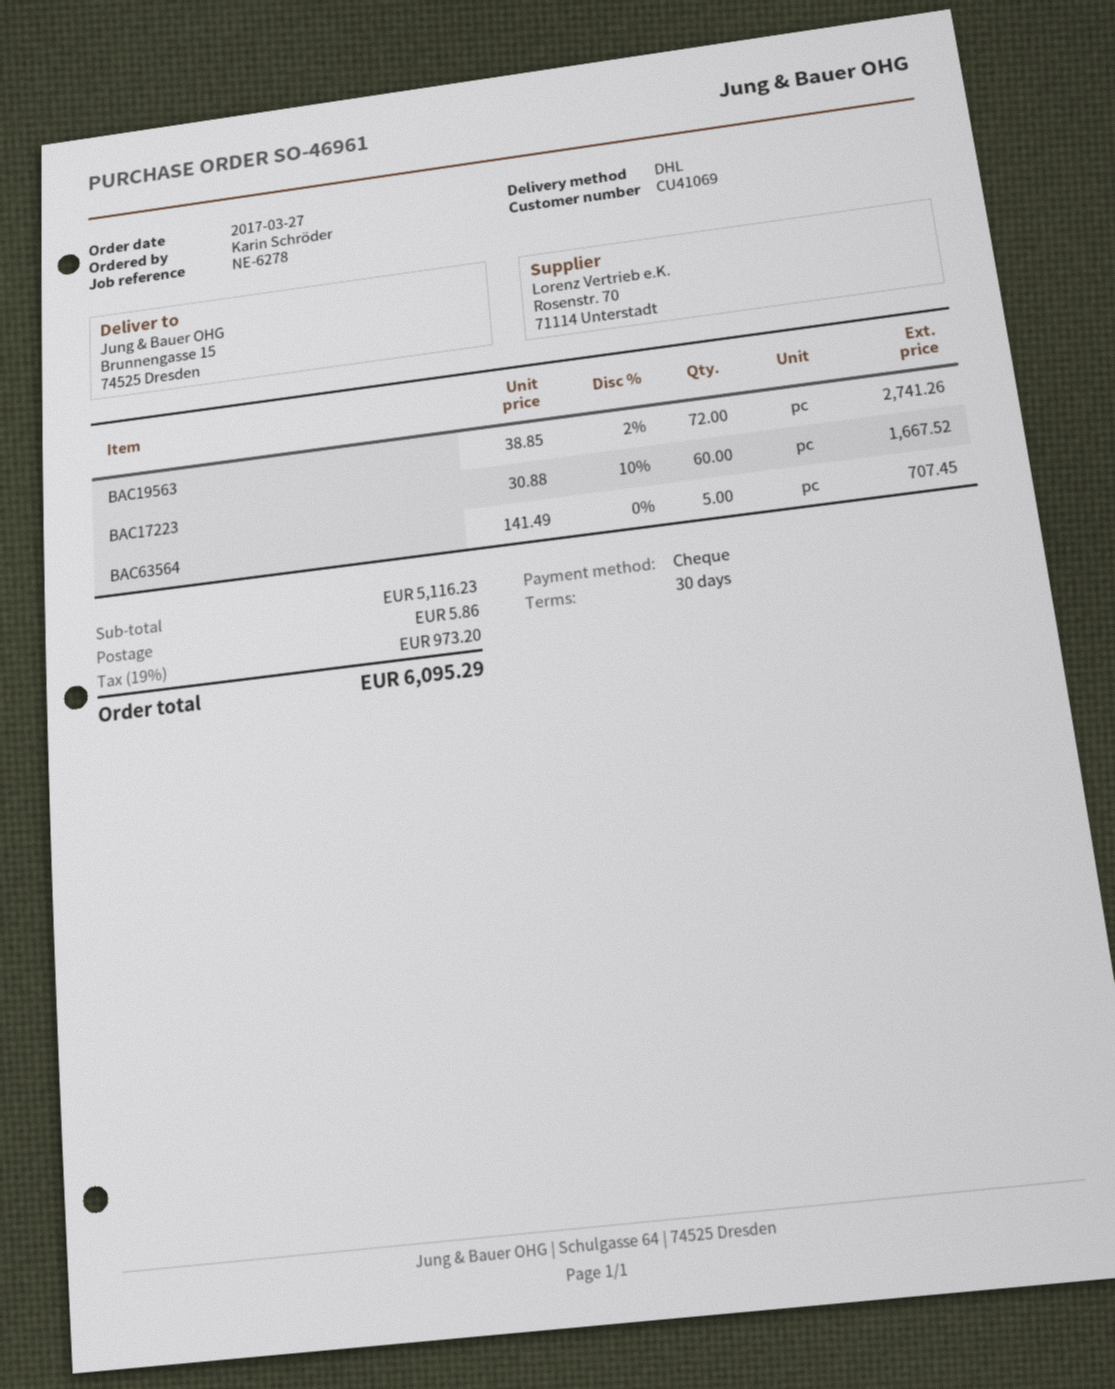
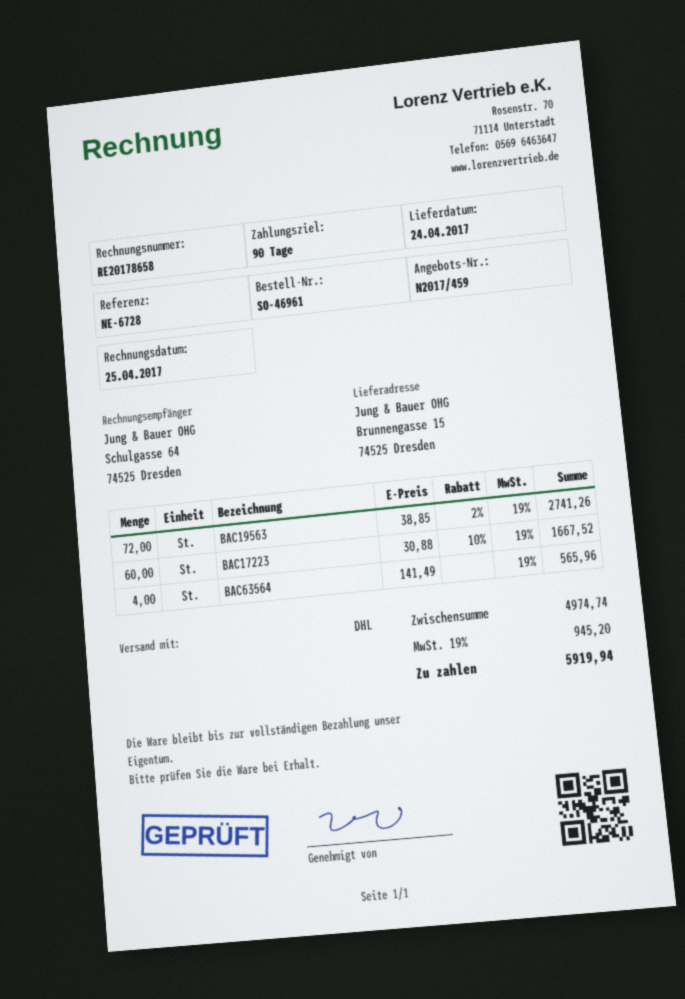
payment terms: 30 days -> 90 days
reference: NE-6278 -> NE-6728
BAC63564: 5 x 141.49 = 707.45 -> 4 x 141.49 = 565.96
subtotal: 5116.23 -> 4974.74
shipping: 5.86 -> none
tax: 19% = 973.20 -> 19% = 945.20
total: 6095.29 -> 5919.94

